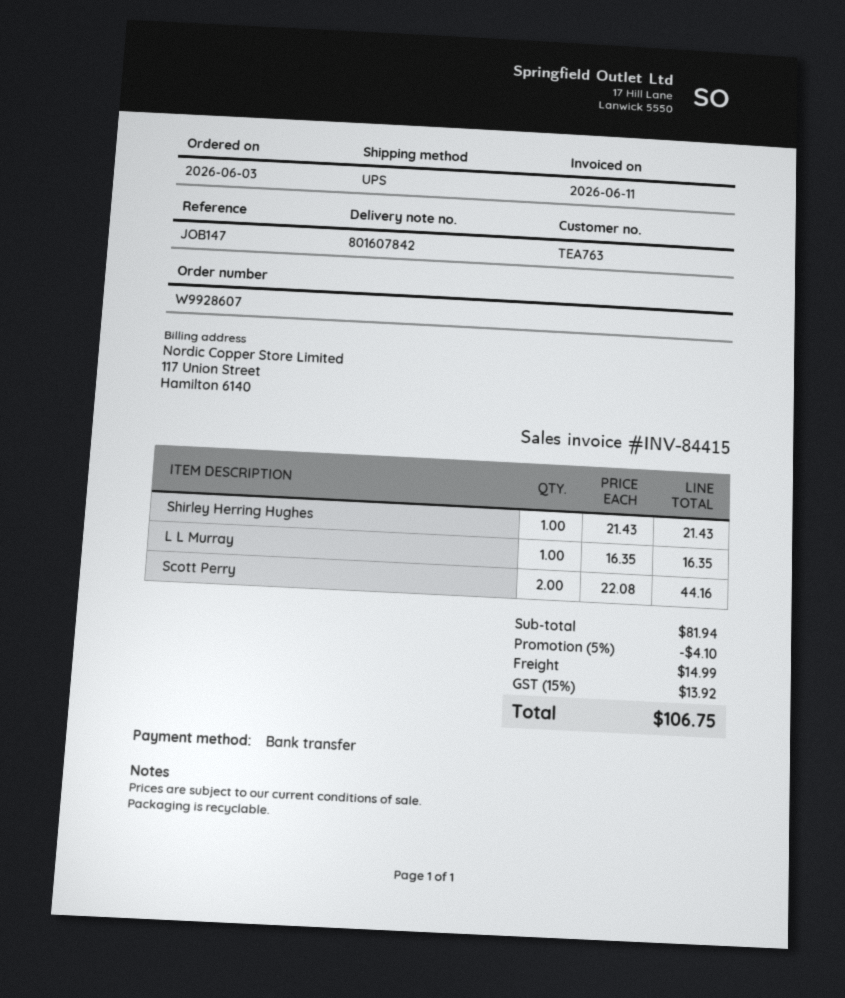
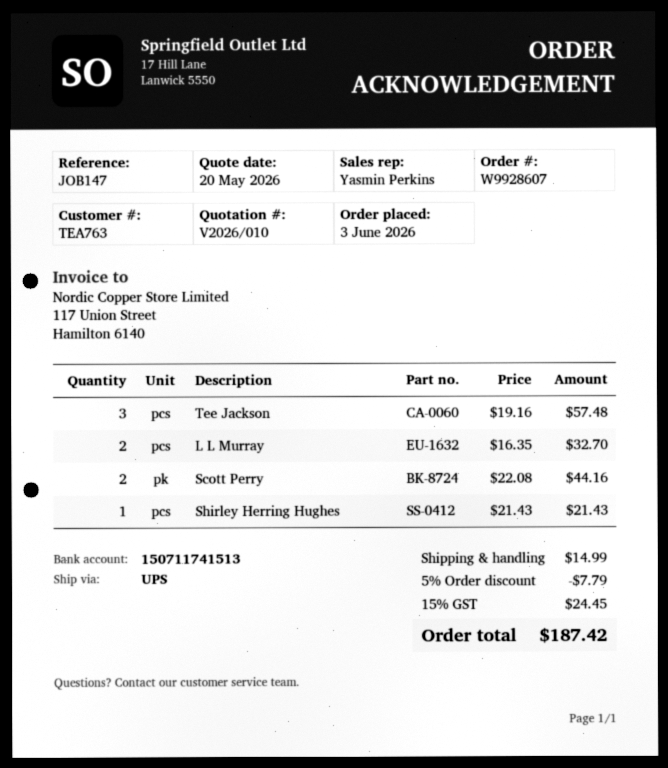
L L Murray: 1 x 16.35 = 16.35 -> 2 x 16.35 = 32.70
Tee Jackson: none -> 3 x 19.16 = 57.48
discount: 5% = 4.10 -> 5% = 7.79
tax: 15% = 13.92 -> 15% = 24.45
total: 106.75 -> 187.42

